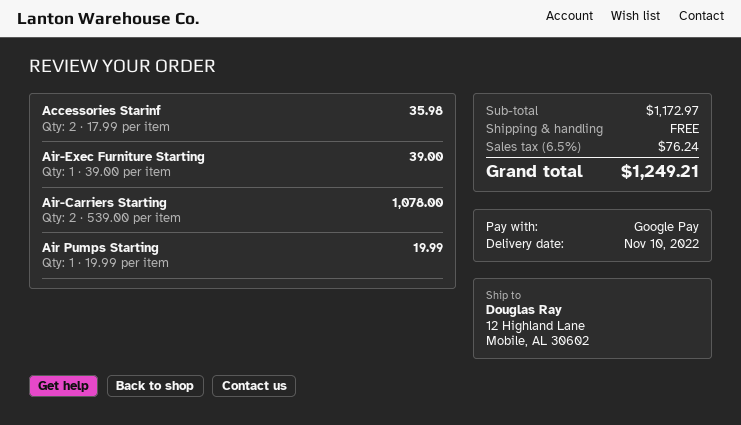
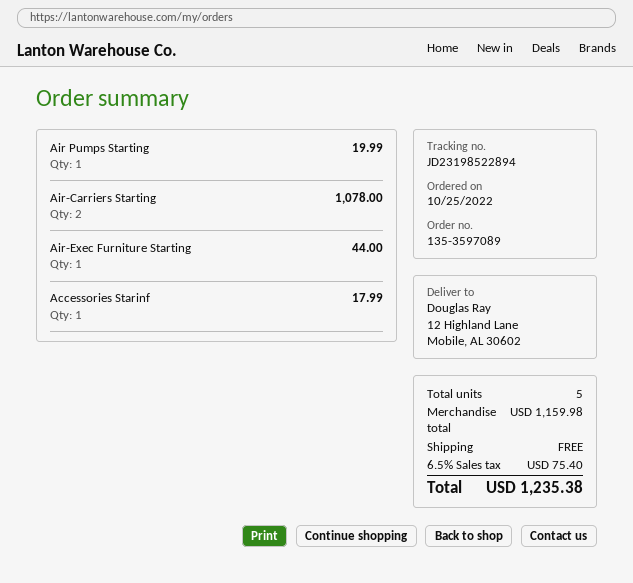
Accessories Starinf: 2 for 35.98 -> 1 for 17.99
Air-Exec Furniture Starting: 1 for 39.00 -> 1 for 44.00
subtotal: 1172.97 -> 1159.98
tax: 6.5% = 76.24 -> 6.5% = 75.40
total: 1249.21 -> 1235.38

